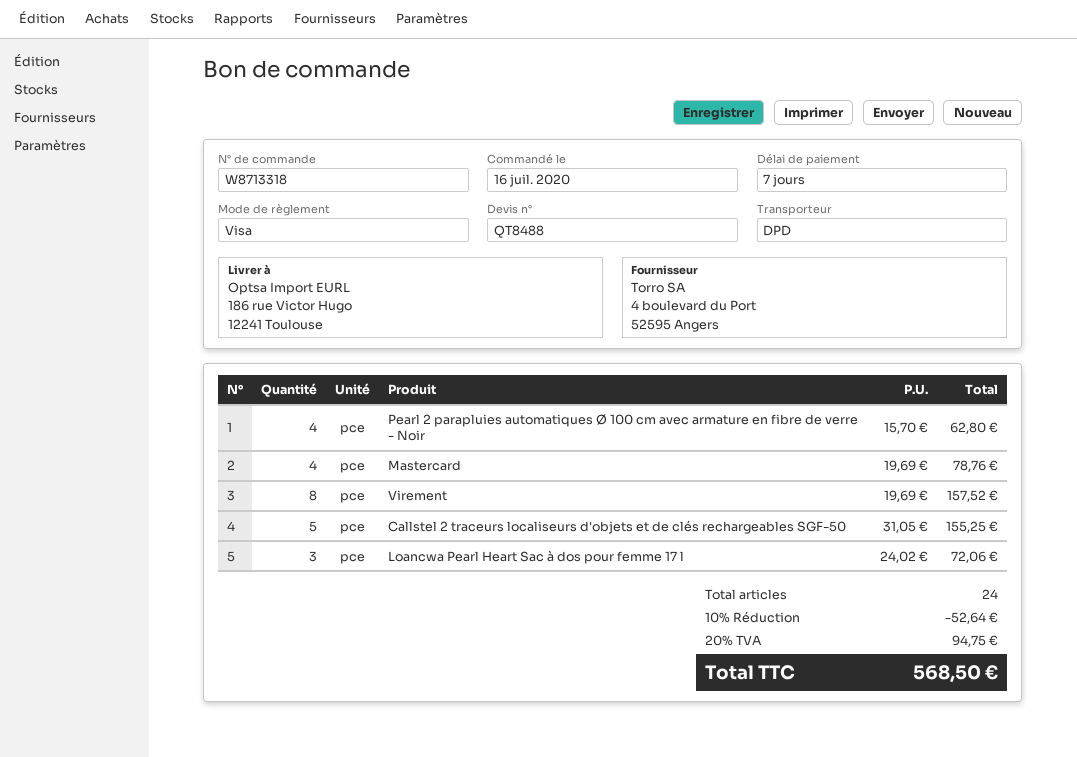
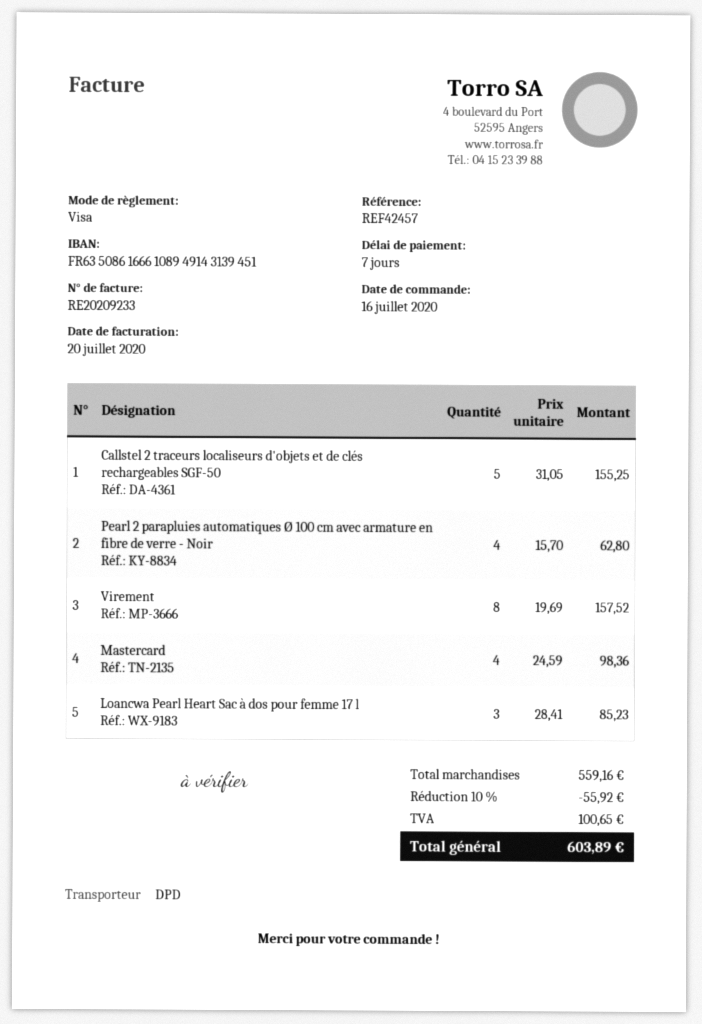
Mastercard: 4 x 19.69 = 78.76 -> 4 x 24.59 = 98.36
Loancwa Pearl Heart Sac à dos pour femme 17 l: 3 x 24.02 = 72.06 -> 3 x 28.41 = 85.23
discount: 10% = 52.64 -> 10% = 55.92
tax: 94.75 -> 100.65
total: 568.50 -> 603.89

